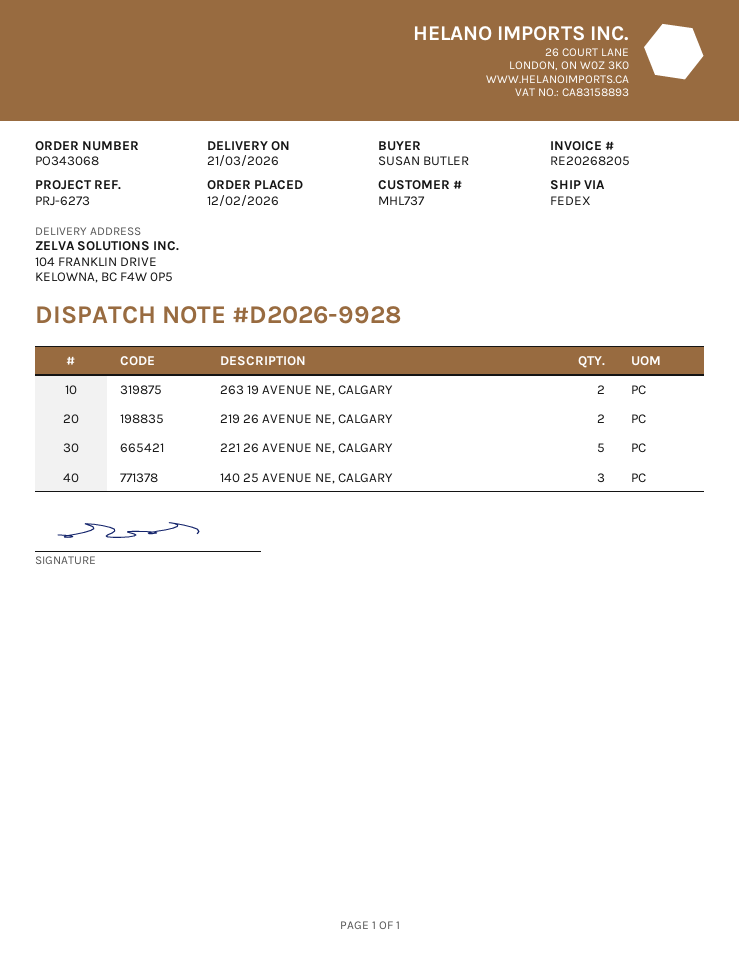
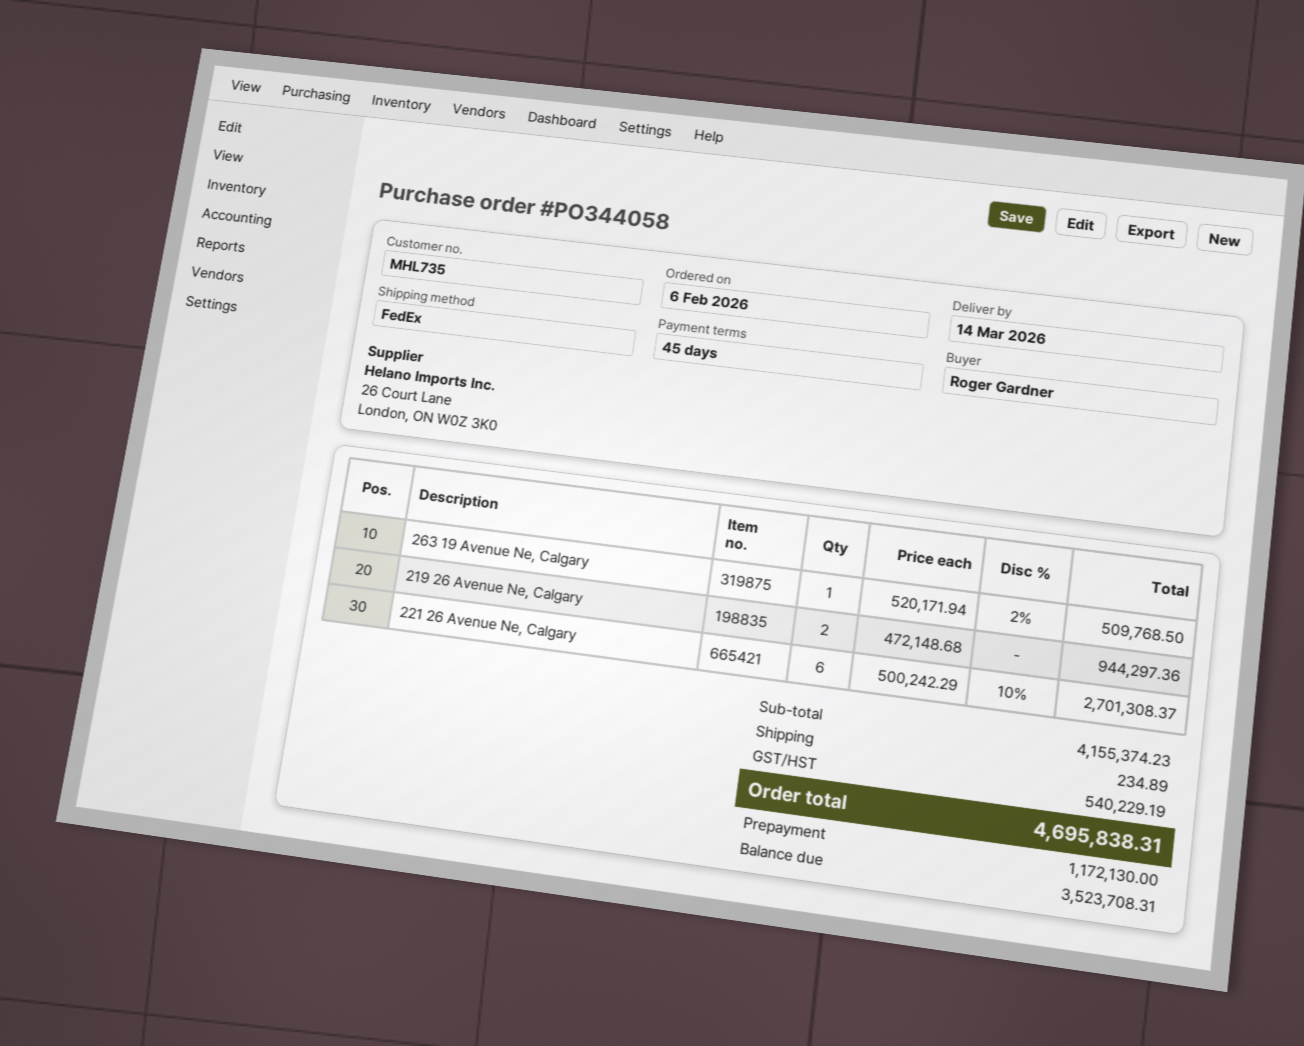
order number: PO343068 -> PO344058
order date: 2026-02-12 -> 2026-02-06
delivery date: 2026-03-21 -> 2026-03-14
customer number: MHL737 -> MHL735
ordered by: SUSAN BUTLER -> Roger Gardner
263 19 AVENUE NE, CALGARY: 2 -> 1
221 26 AVENUE NE, CALGARY: 5 -> 6
140 25 AVENUE NE, CALGARY: 3 -> none

